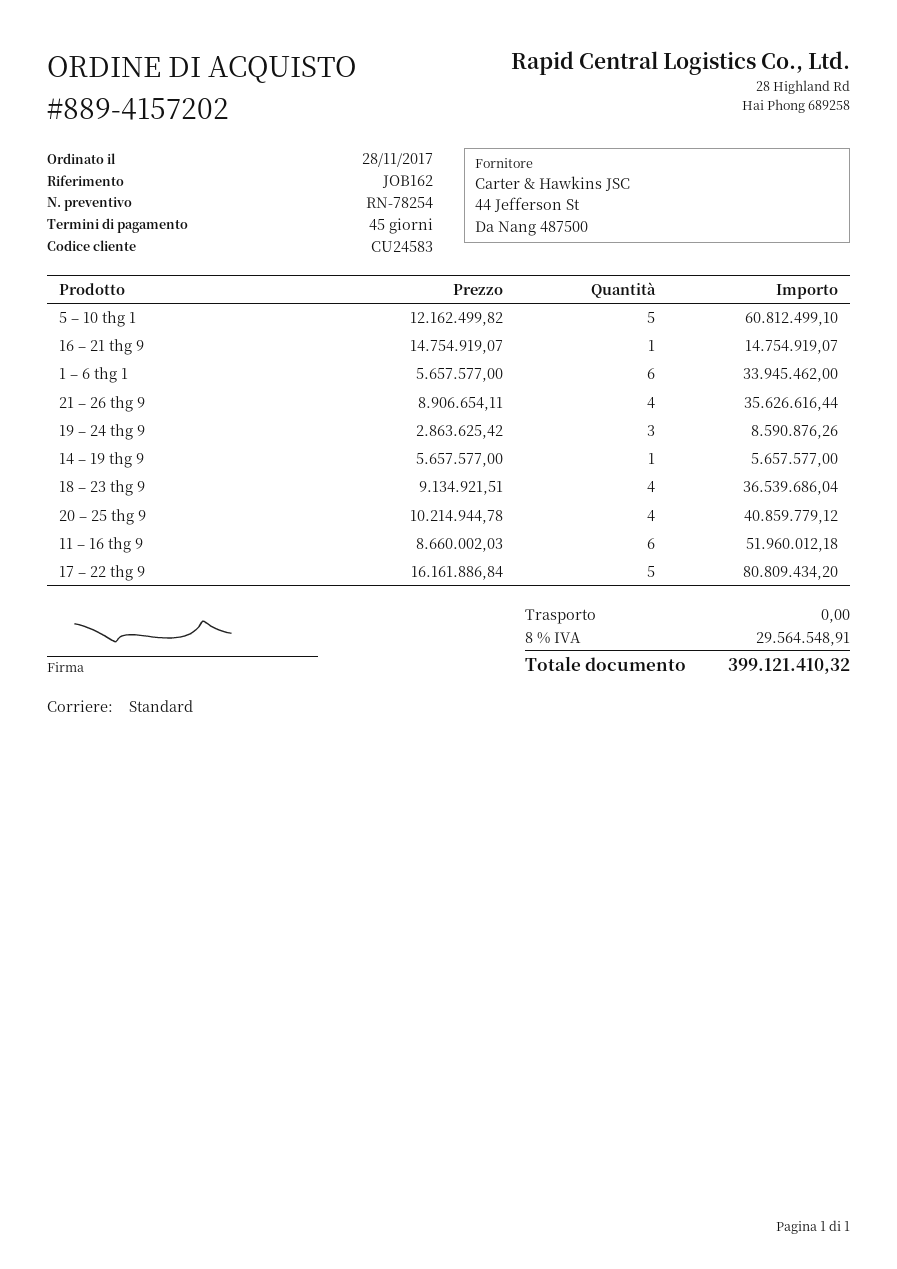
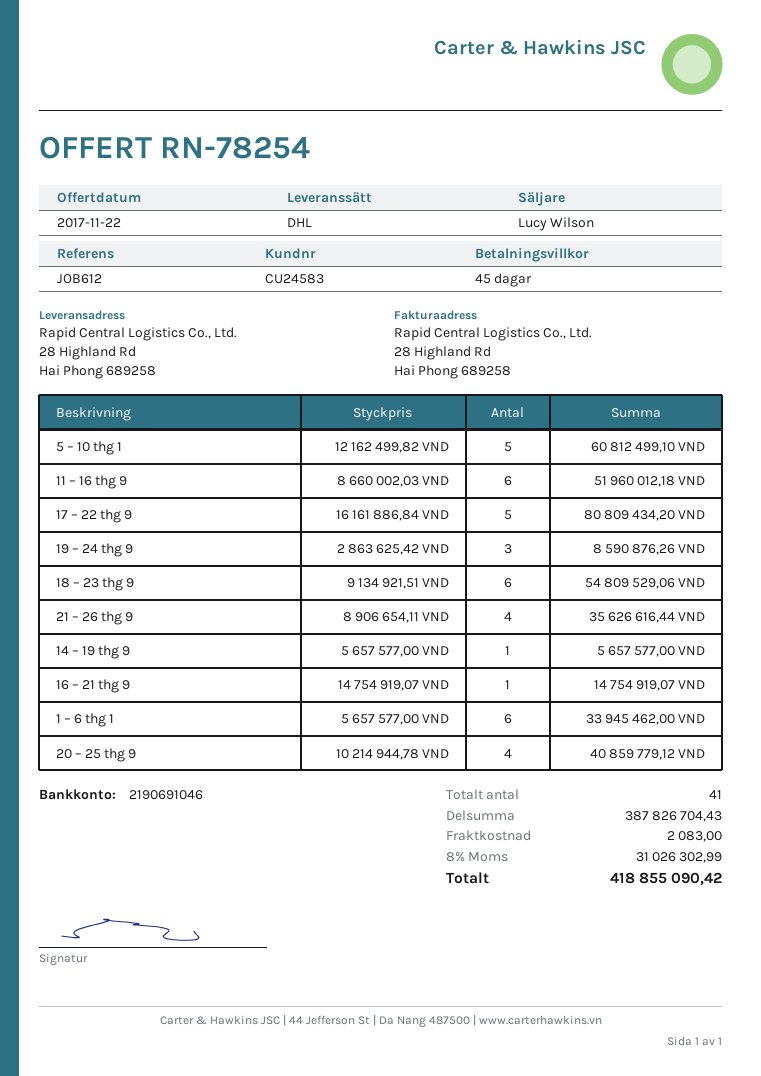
reference: JOB162 -> JOB612
shipping method: standard -> DHL
18 – 23 thg 9: 4 x 9134921.51 = 36539686.04 -> 6 x 9134921.51 = 54809529.06
shipping: 0.00 -> 2083.00
tax: 8% = 29564548.91 -> 8% = 31026302.99
total: 399121410.32 -> 418855090.42

